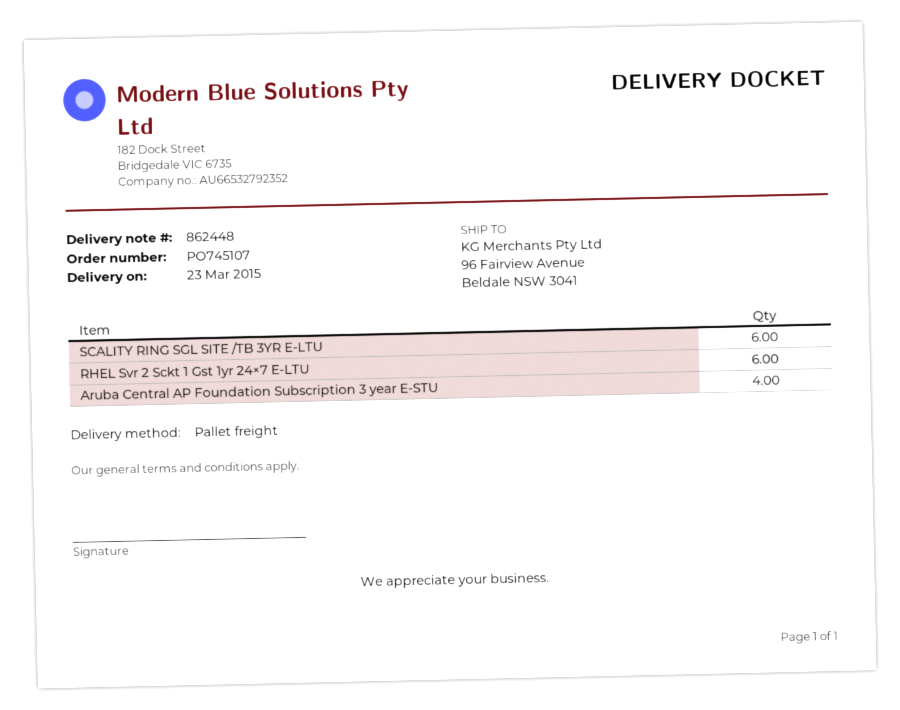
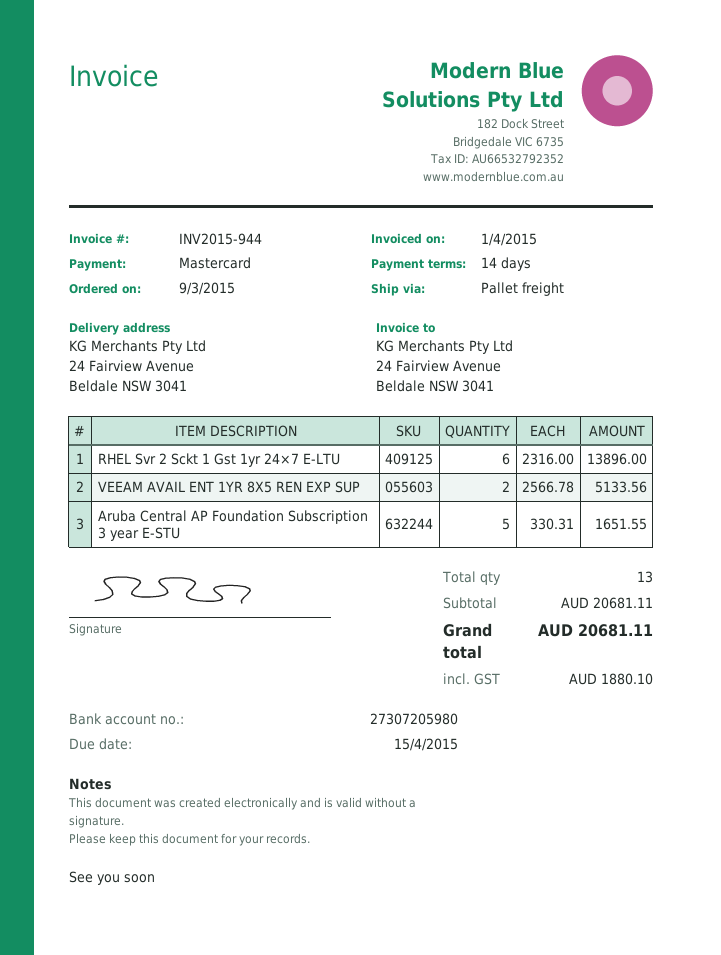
ship to: 96 Fairview Avenue, Beldale NSW 3041 -> 24 Fairview Avenue, Beldale NSW 3041
SCALITY RING SGL SITE /TB 3YR E-LTU: 6 -> none
Aruba Central AP Foundation Subscription 3 year E-STU: 4 -> 5
VEEAM AVAIL ENT 1YR 8X5 REN EXP SUP: none -> 2

